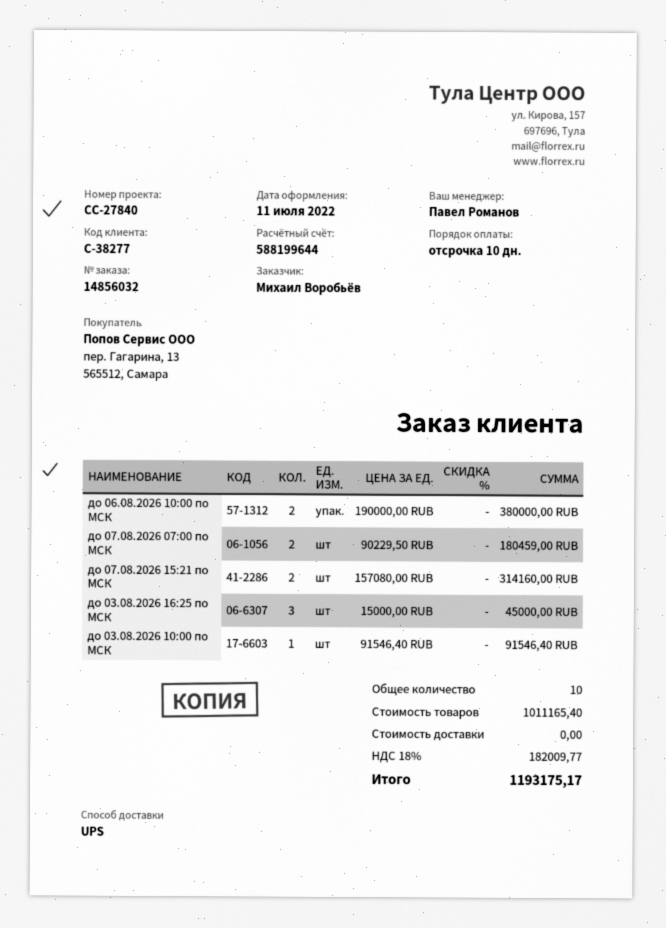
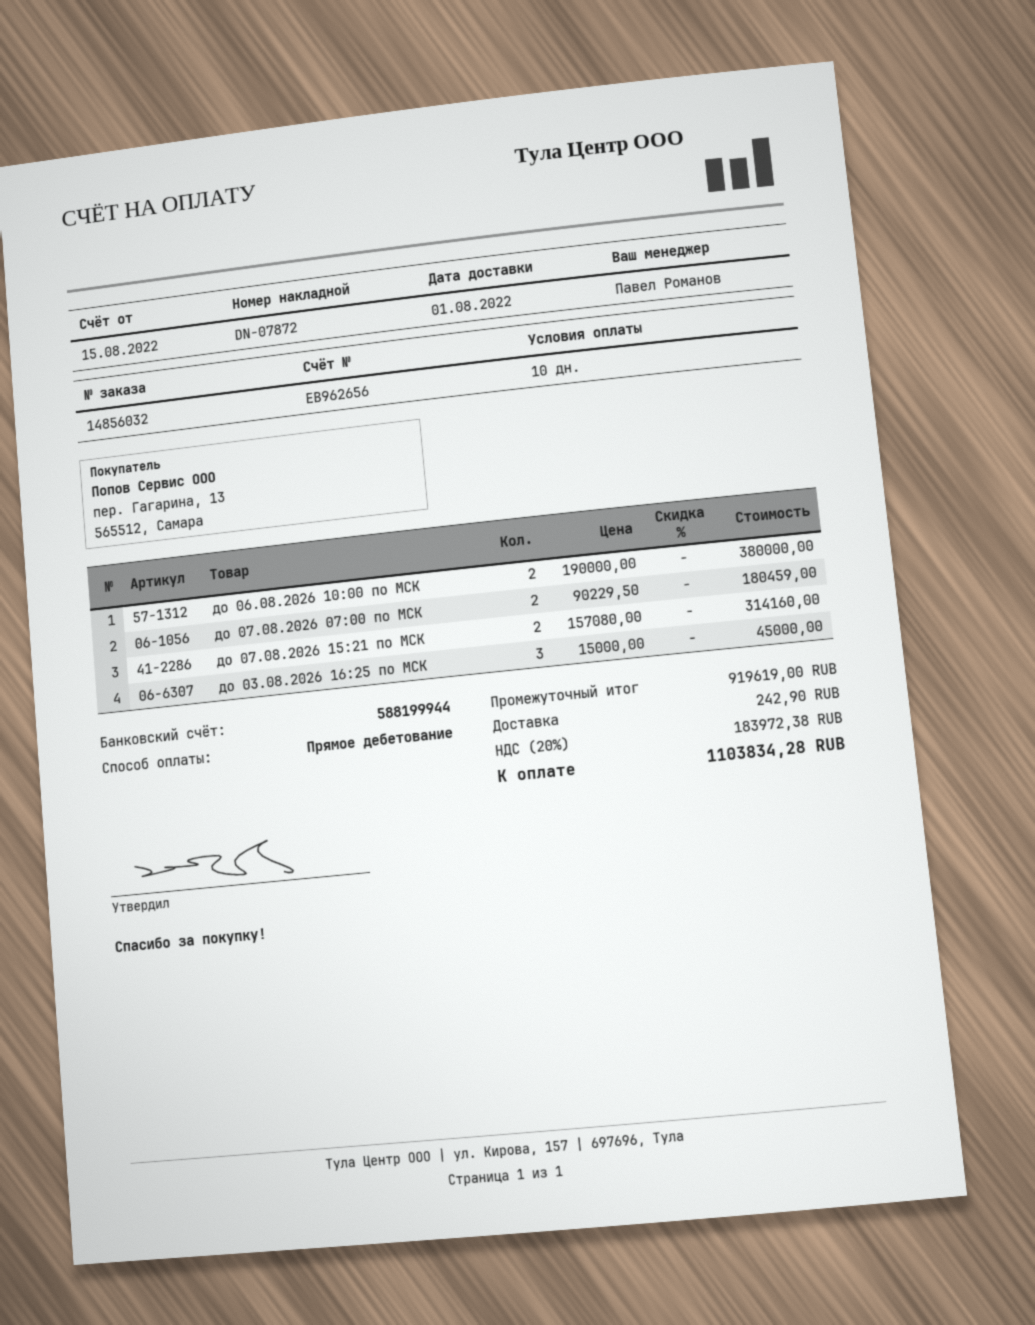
bank account: 588199644 -> 588199944
до 03.08.2026 10:00 по МСК: 1 x 91546.40 = 91546.40 -> none
subtotal: 1011165.40 -> 919619.00
shipping: 0.00 -> 242.90
tax: 18% = 182009.77 -> 20% = 183972.38
total: 1193175.17 -> 1103834.28

